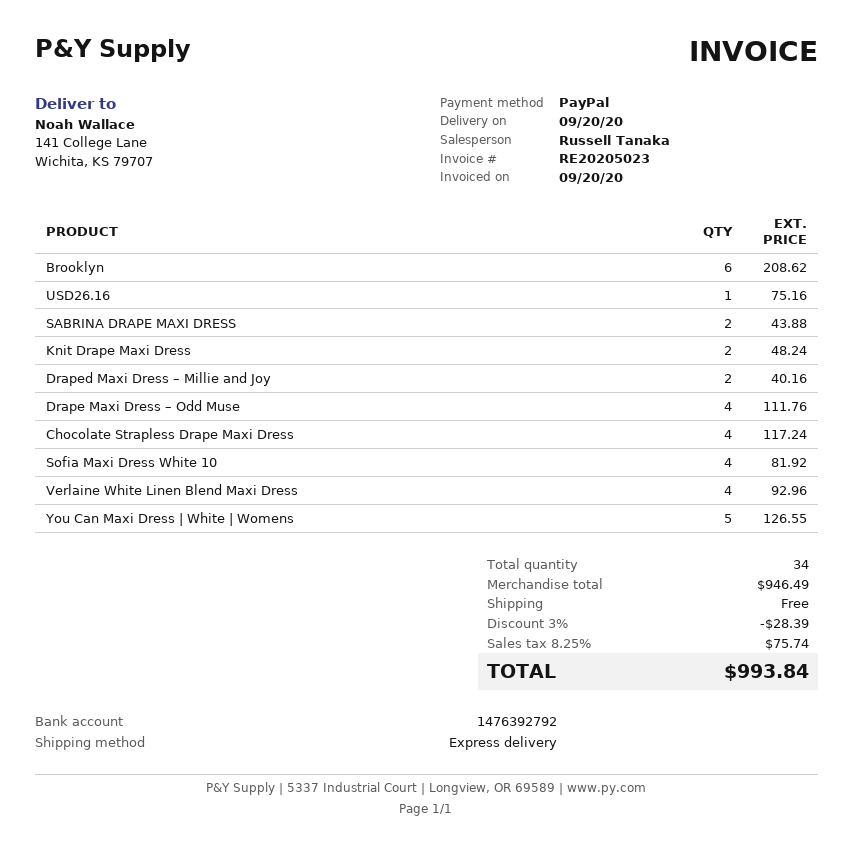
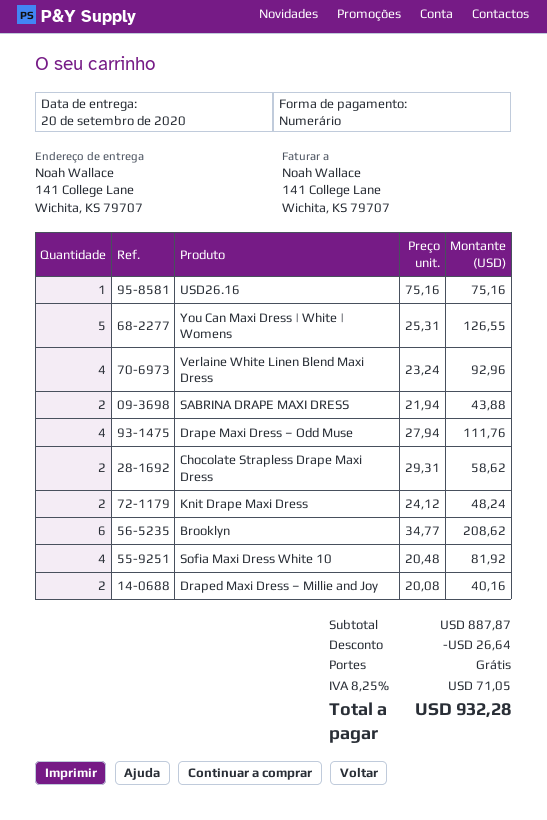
payment method: PayPal -> cash
Chocolate Strapless Drape Maxi Dress: 4 for 117.24 -> 2 for 58.62
subtotal: 946.49 -> 887.87
discount: 28.39 -> 26.64
tax: 8.25% = 75.74 -> 8.25% = 71.05
total: 993.84 -> 932.28

